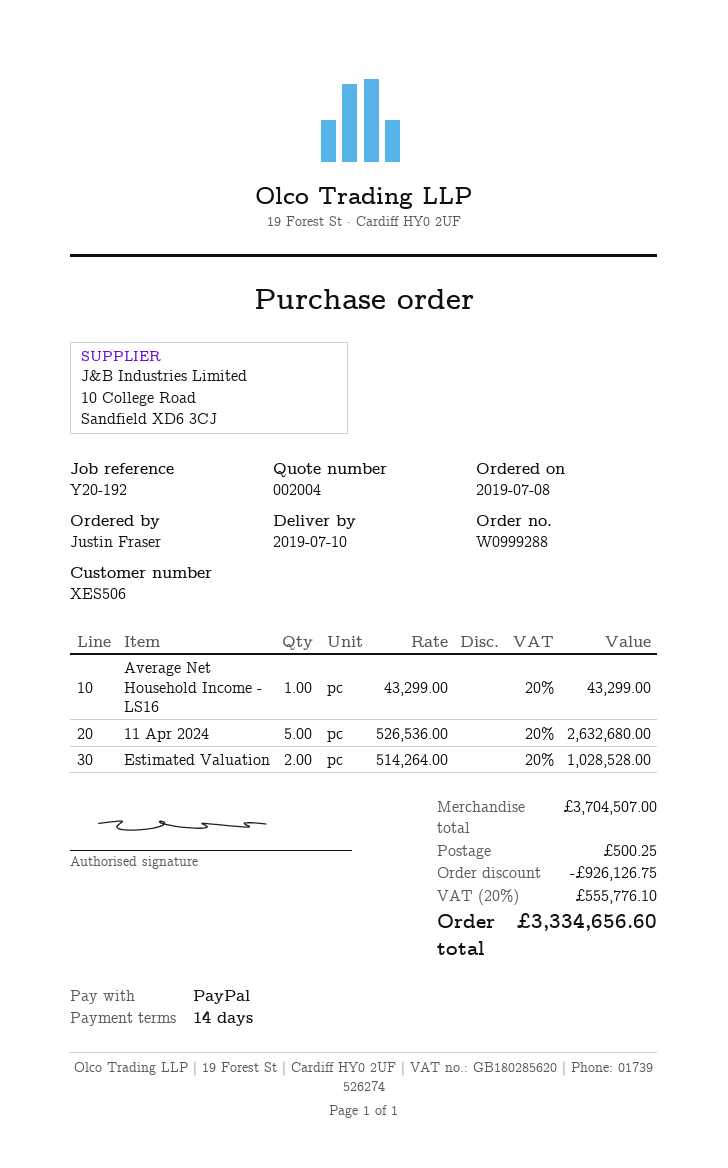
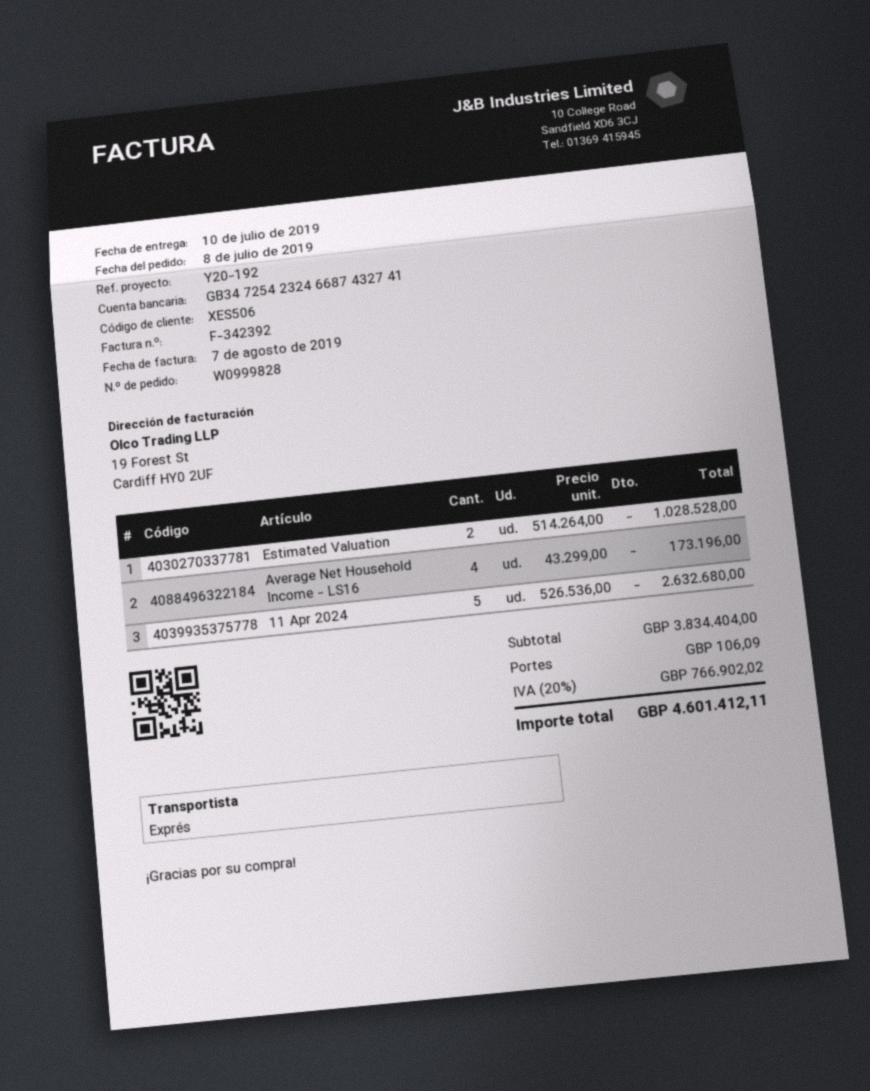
order number: W0999288 -> W0999828
Average Net Household Income - LS16: 1 x 43299.00 = 43299.00 -> 4 x 43299.00 = 173196.00
subtotal: 3704507.00 -> 3834404.00
discount: 926126.75 -> none
shipping: 500.25 -> 106.09
tax: 20% = 555776.10 -> 20% = 766902.02
total: 3334656.60 -> 4601412.11

